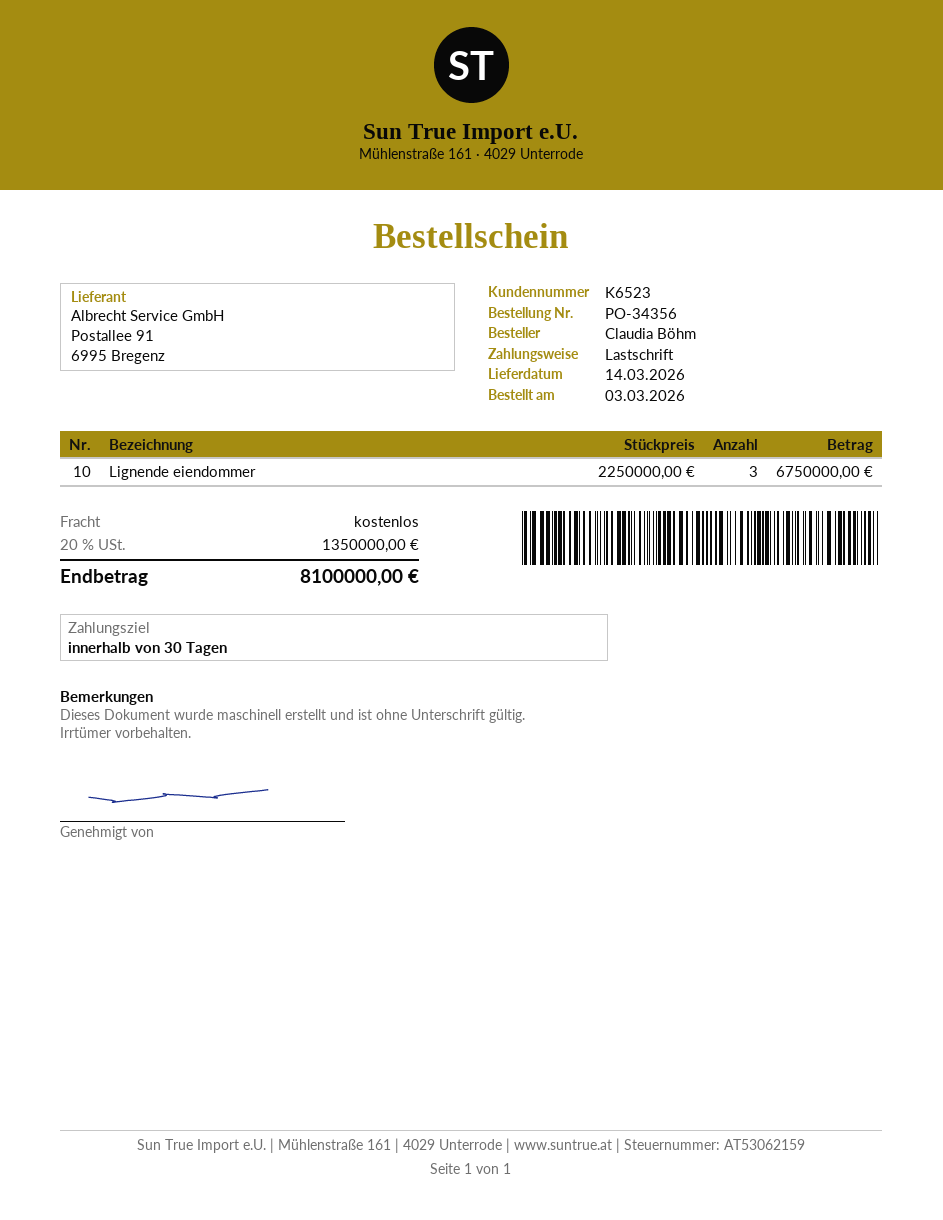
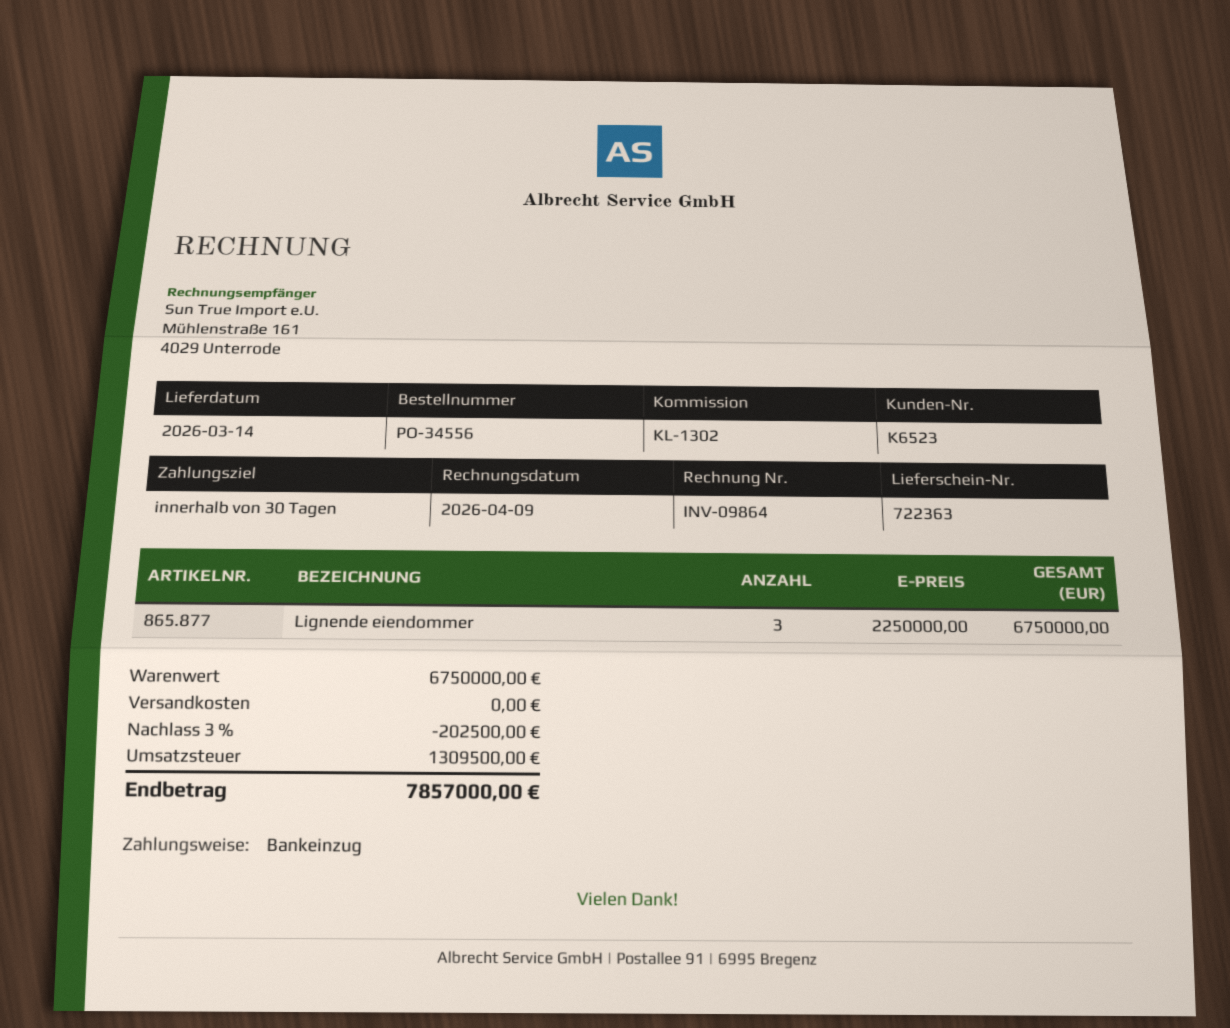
order number: PO-34356 -> PO-34556
discount: none -> 3% = 202500.00
tax: 1350000.00 -> 1309500.00
total: 8100000.00 -> 7857000.00

